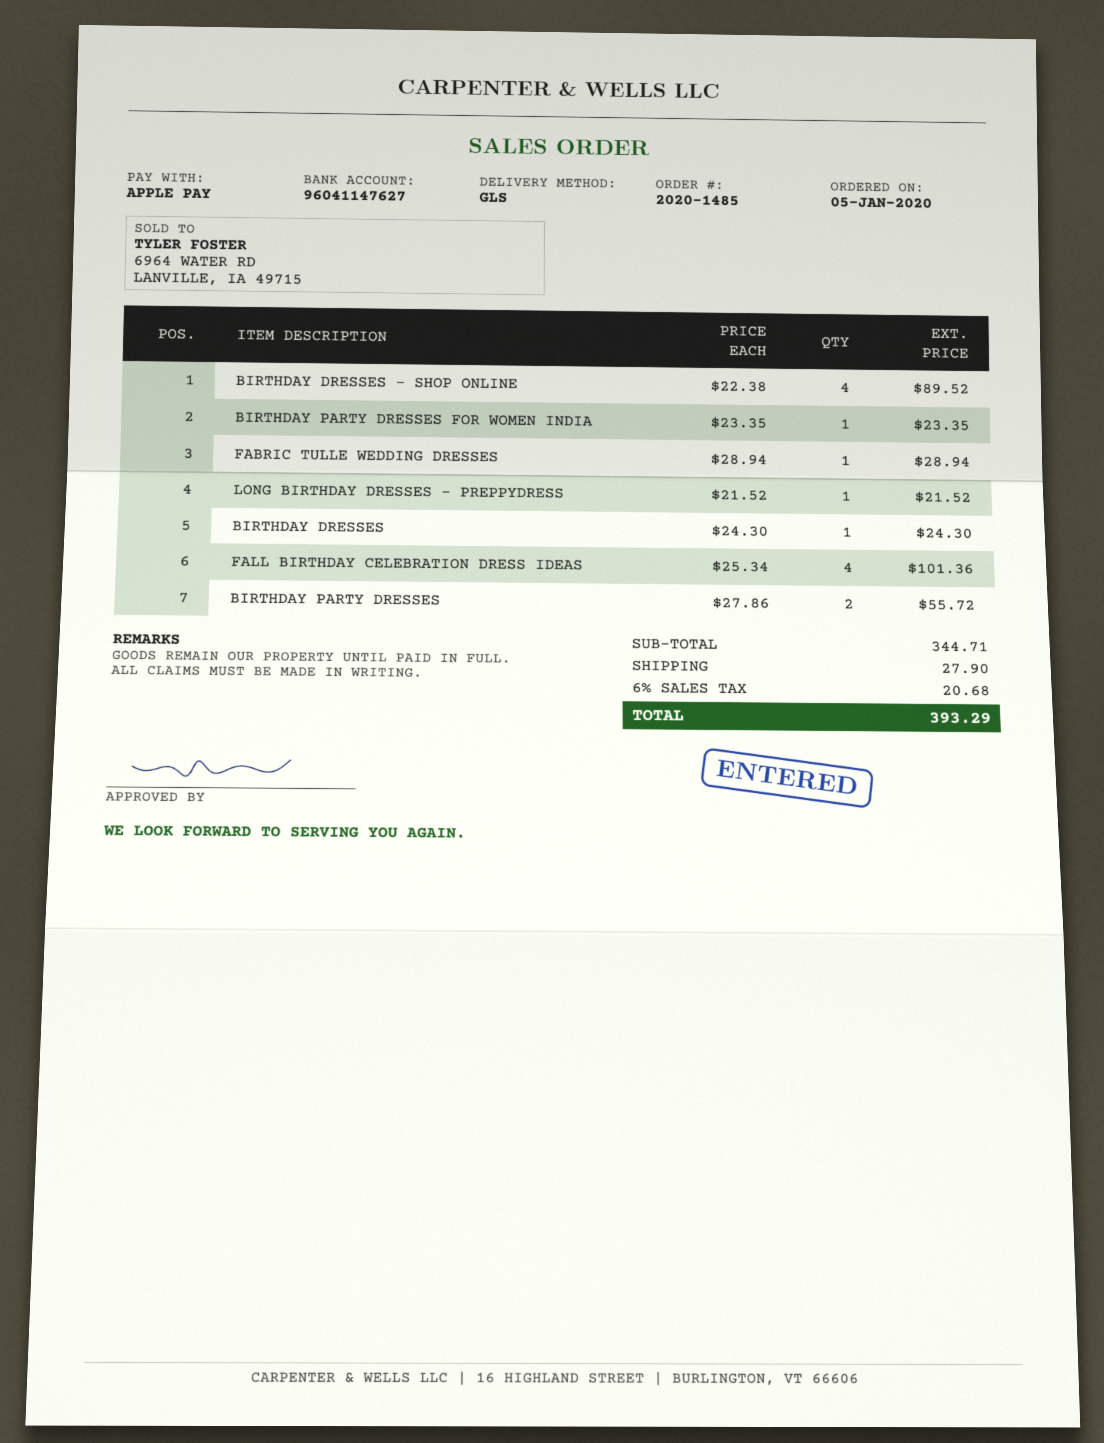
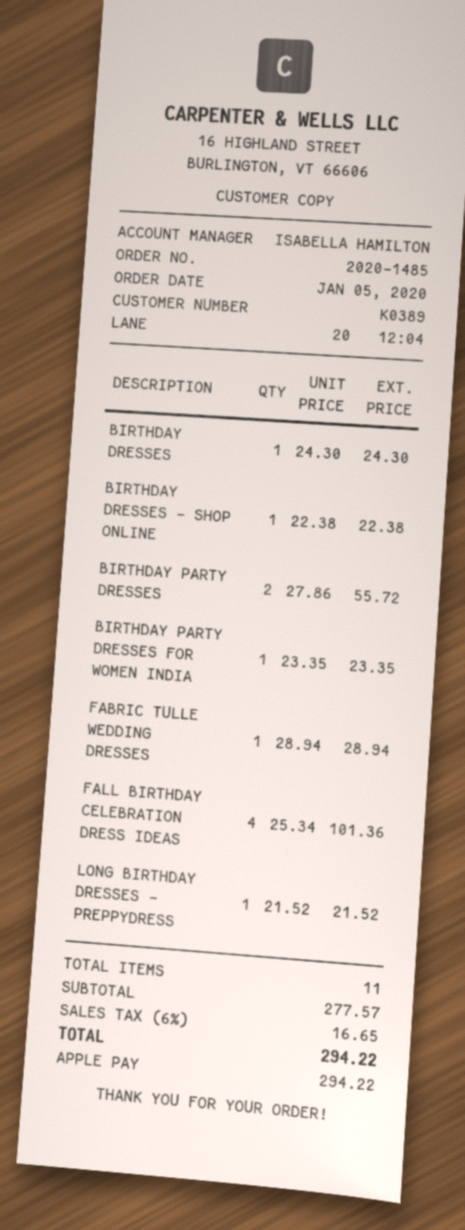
BIRTHDAY DRESSES - SHOP ONLINE: 4 x 22.38 = 89.52 -> 1 x 22.38 = 22.38
subtotal: 344.71 -> 277.57
shipping: 27.90 -> none
tax: 6% = 20.68 -> 6% = 16.65
total: 393.29 -> 294.22

